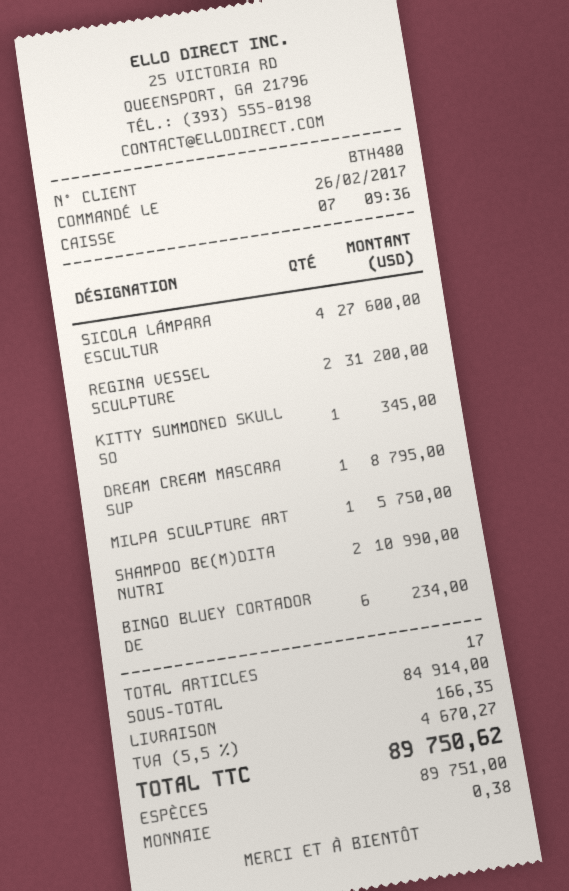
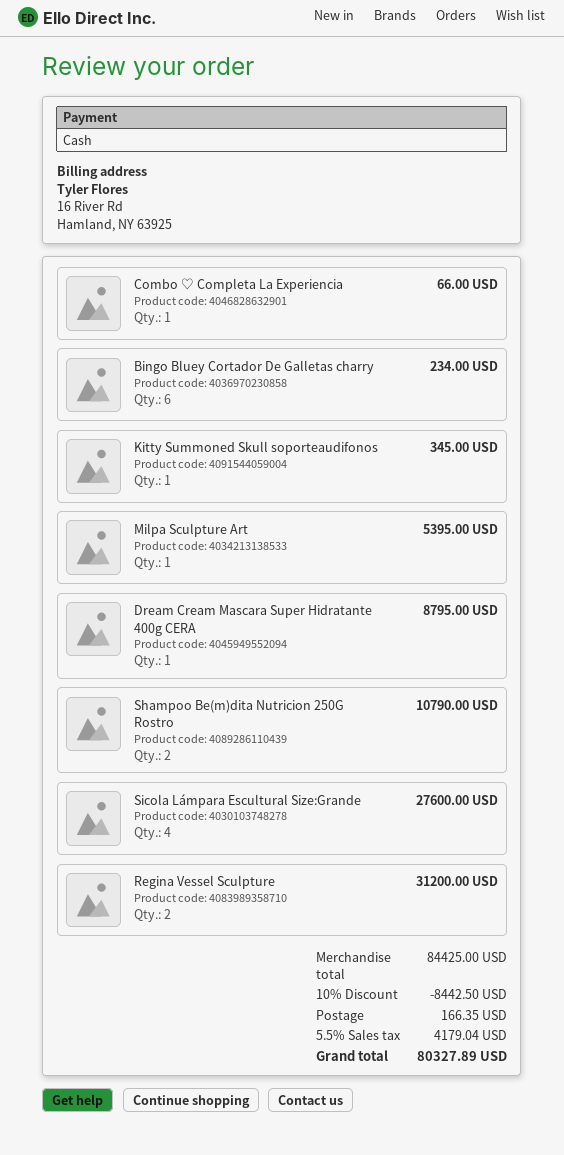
MILPA SCULPTURE ART: 1 for 5750.00 -> 1 for 5395.00
SHAMPOO BE(M)DITA NUTRI: 2 for 10990.00 -> 2 for 10790.00
Combo ♡ Completa La Experiencia: none -> 1 for 66.00
subtotal: 84914.00 -> 84425.00
discount: none -> 10% = 8442.50
tax: 5.5% = 4670.27 -> 5.5% = 4179.04
total: 89750.62 -> 80327.89

